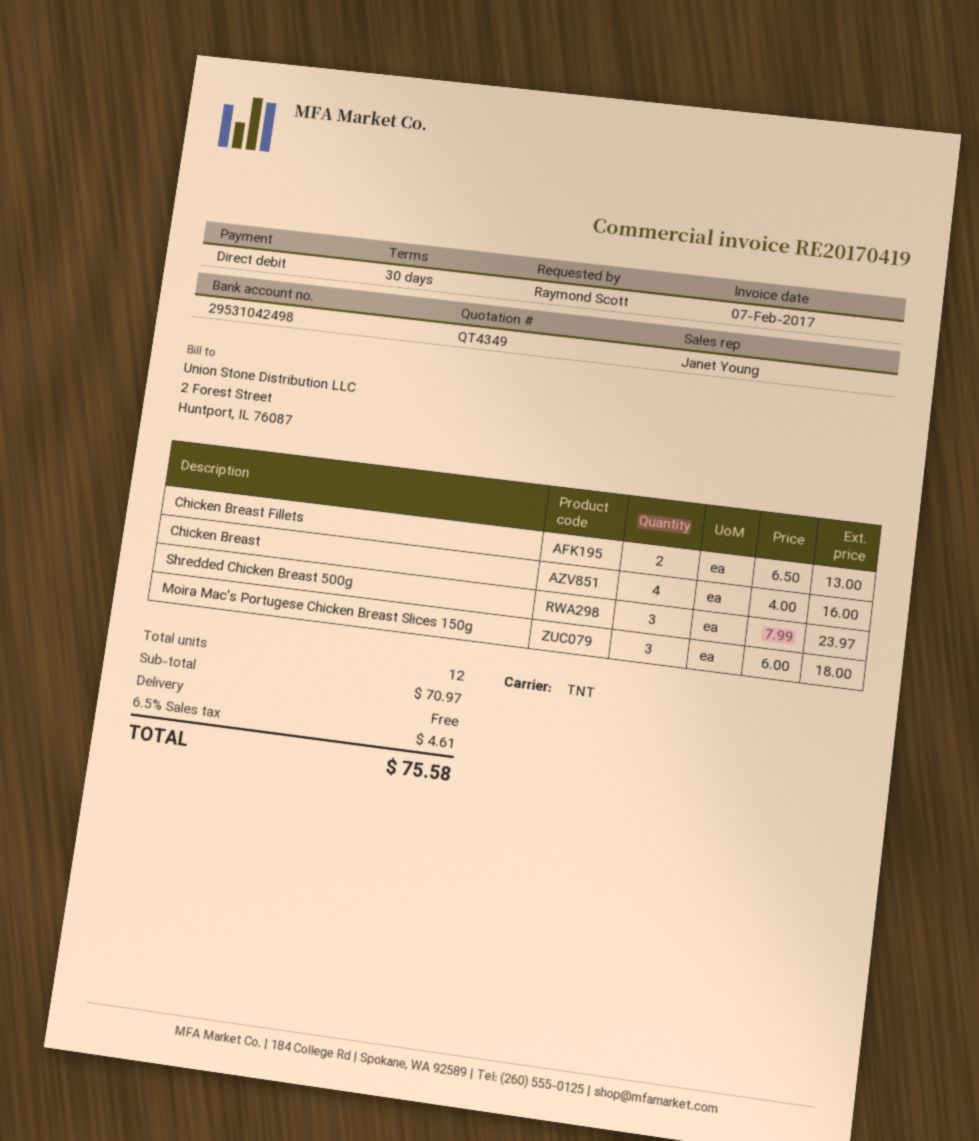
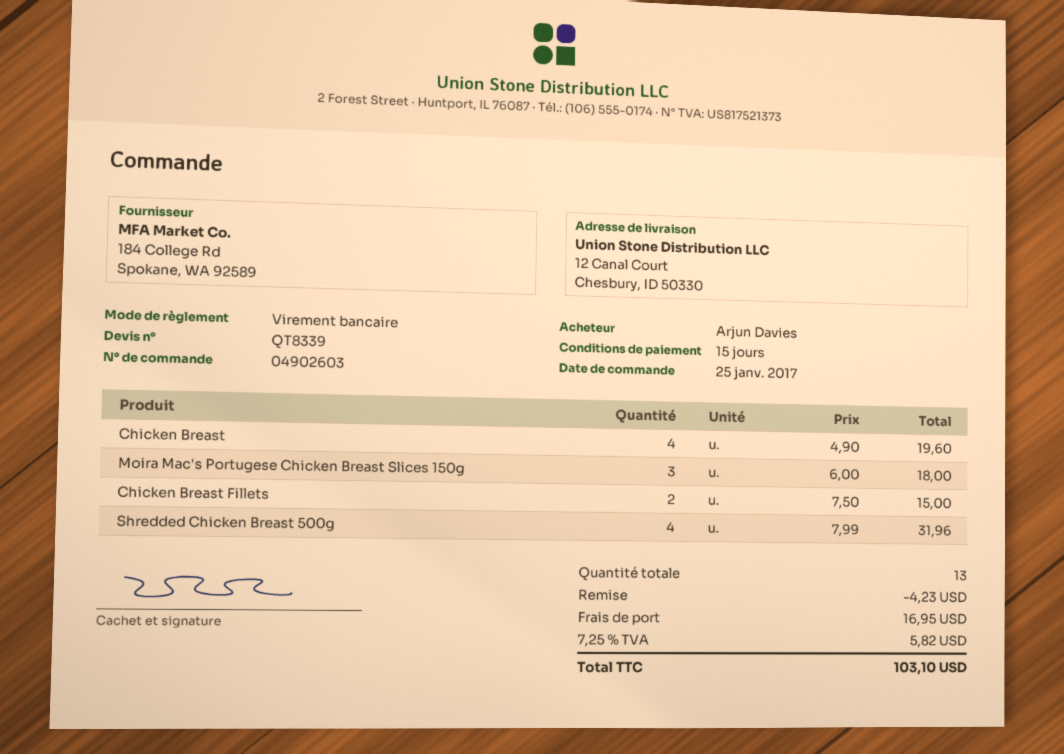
quote number: QT4349 -> QT8339
payment terms: 30 days -> 15 days
ordered by: Raymond Scott -> Arjun Davies
payment method: direct debit -> bank transfer
Chicken Breast Fillets: 2 x 6.50 = 13.00 -> 2 x 7.50 = 15.00
Chicken Breast: 4 x 4.00 = 16.00 -> 4 x 4.90 = 19.60
Shredded Chicken Breast 500g: 3 x 7.99 = 23.97 -> 4 x 7.99 = 31.96
total quantity: 12 -> 13
discount: none -> 4.23
shipping: 0.00 -> 16.95
tax: 6.5% = 4.61 -> 7.25% = 5.82
total: 75.58 -> 103.10

